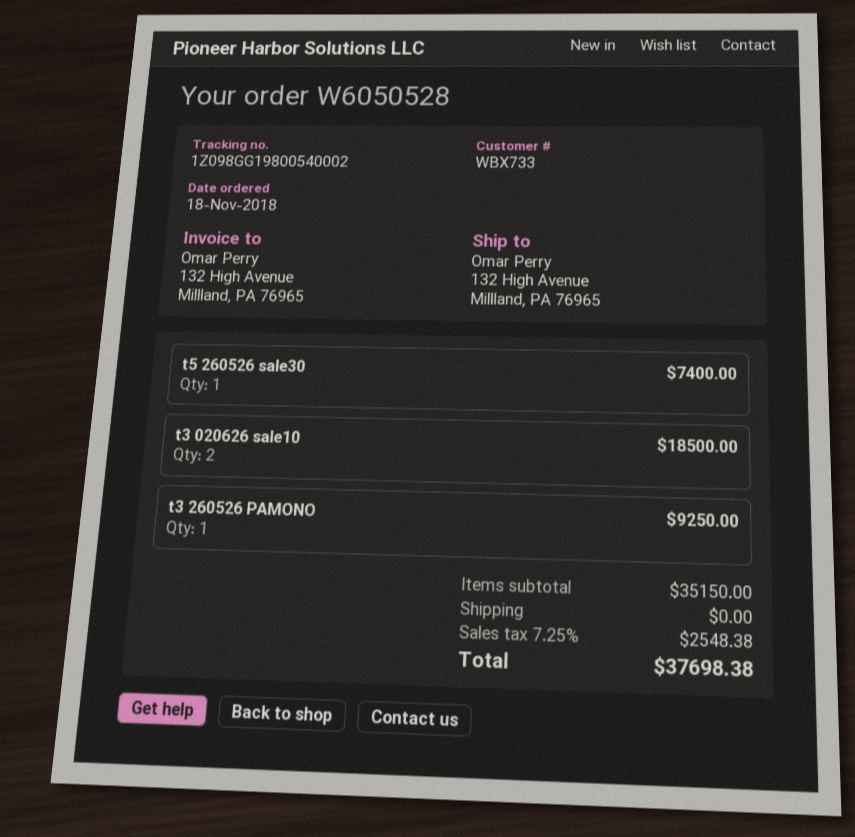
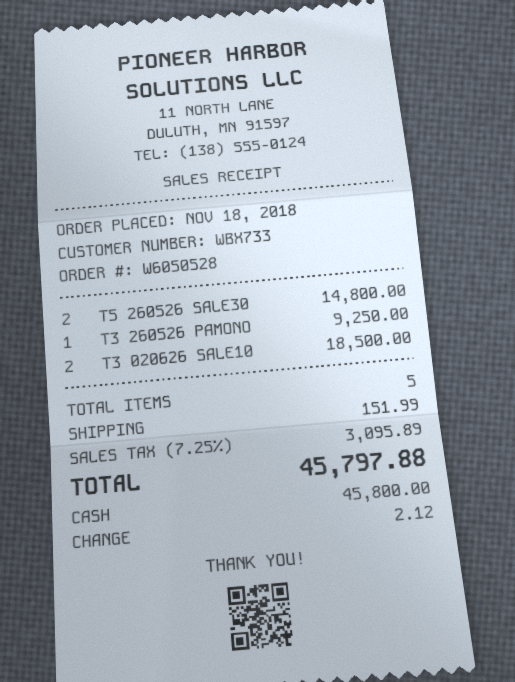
t5 260526 sale30: 1 for 7400.00 -> 2 for 14800.00
shipping: 0.00 -> 151.99
tax: 7.25% = 2548.38 -> 7.25% = 3095.89
total: 37698.38 -> 45797.88

